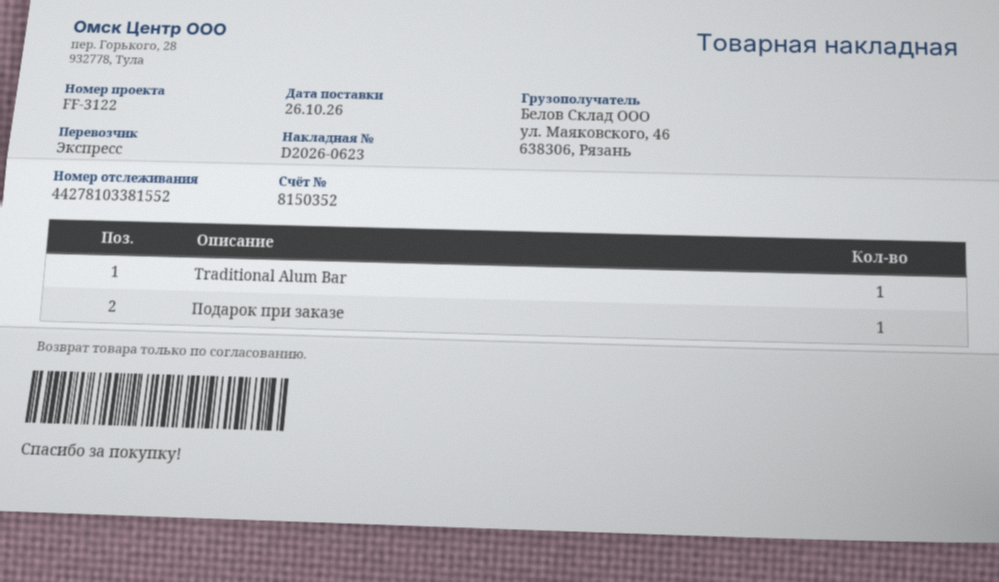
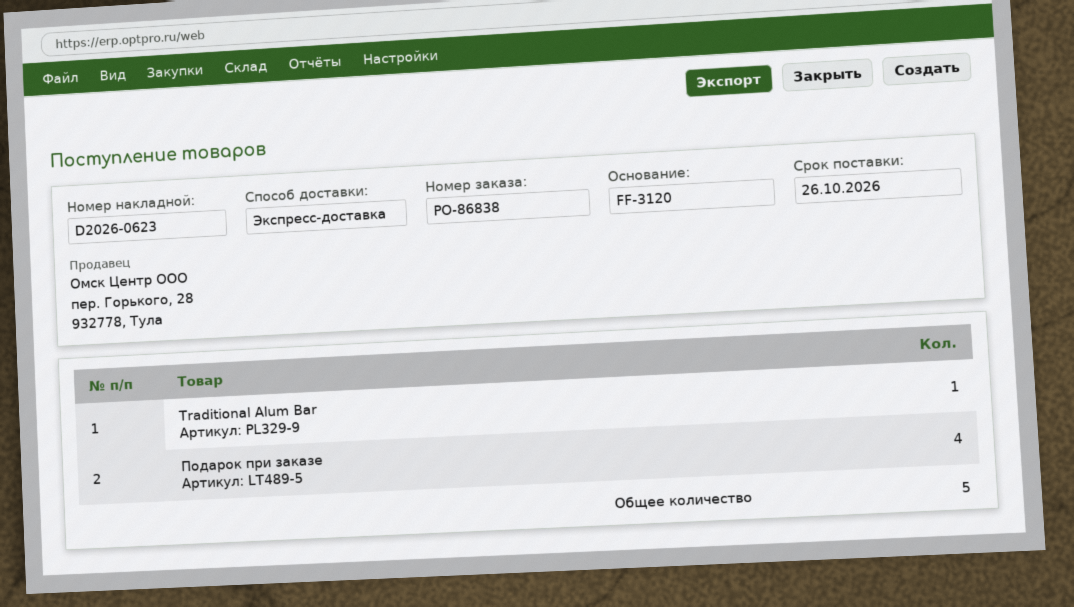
reference: FF-3122 -> FF-3120
Подарок при заказе: 1 -> 4

